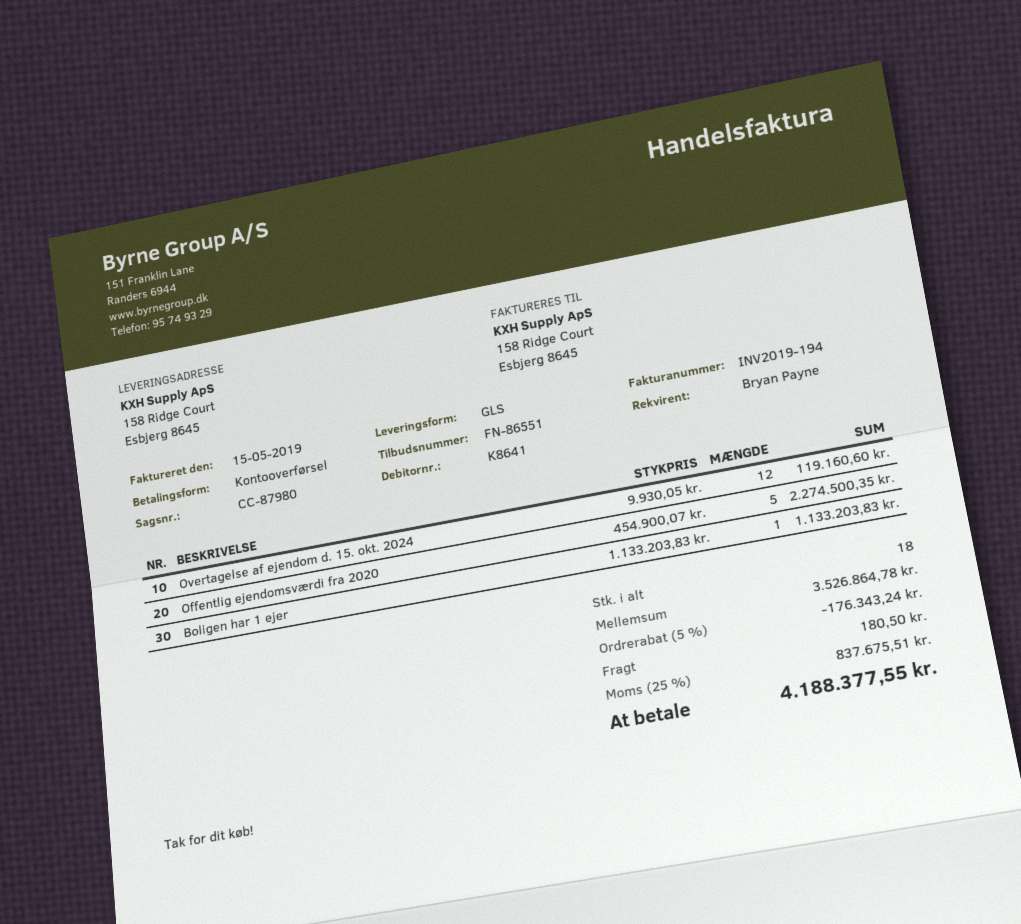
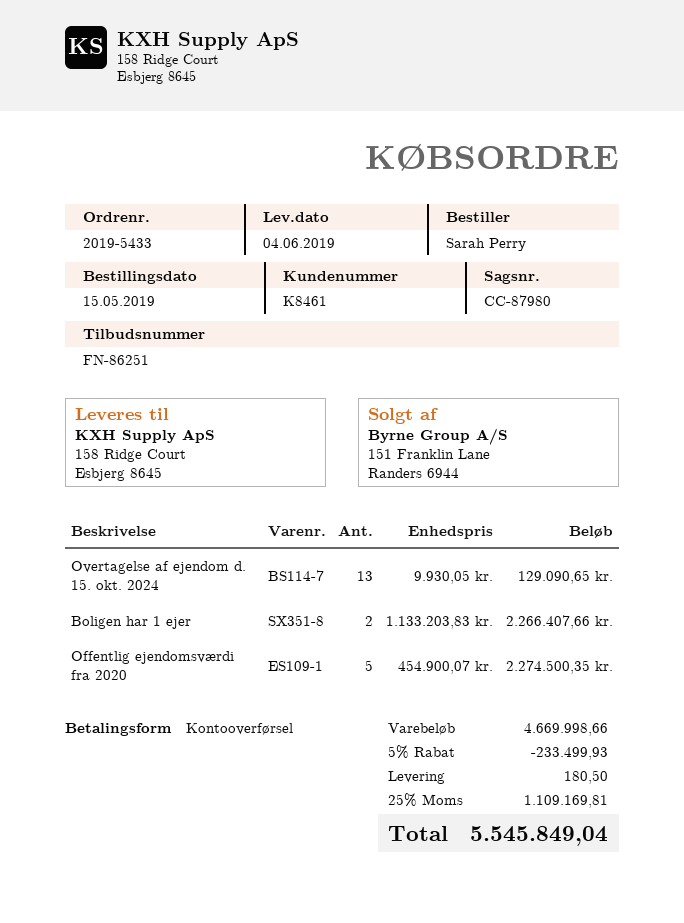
quote number: FN-86551 -> FN-86251
customer number: K8641 -> K8461
ordered by: Bryan Payne -> Sarah Perry
Overtagelse af ejendom d. 15. okt. 2024: 12 x 9930.05 = 119160.60 -> 13 x 9930.05 = 129090.65
Boligen har 1 ejer: 1 x 1133203.83 = 1133203.83 -> 2 x 1133203.83 = 2266407.66
subtotal: 3526864.78 -> 4669998.66
discount: 5% = 176343.24 -> 5% = 233499.93
tax: 25% = 837675.51 -> 25% = 1109169.81
total: 4188377.55 -> 5545849.04

